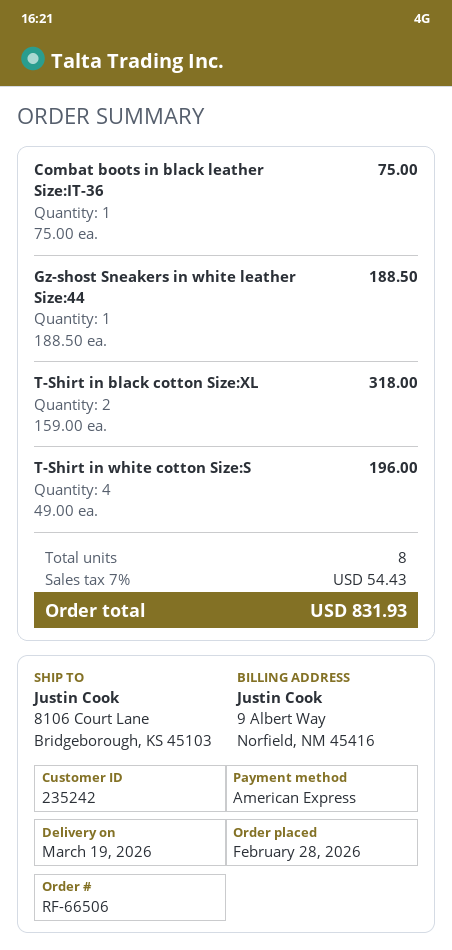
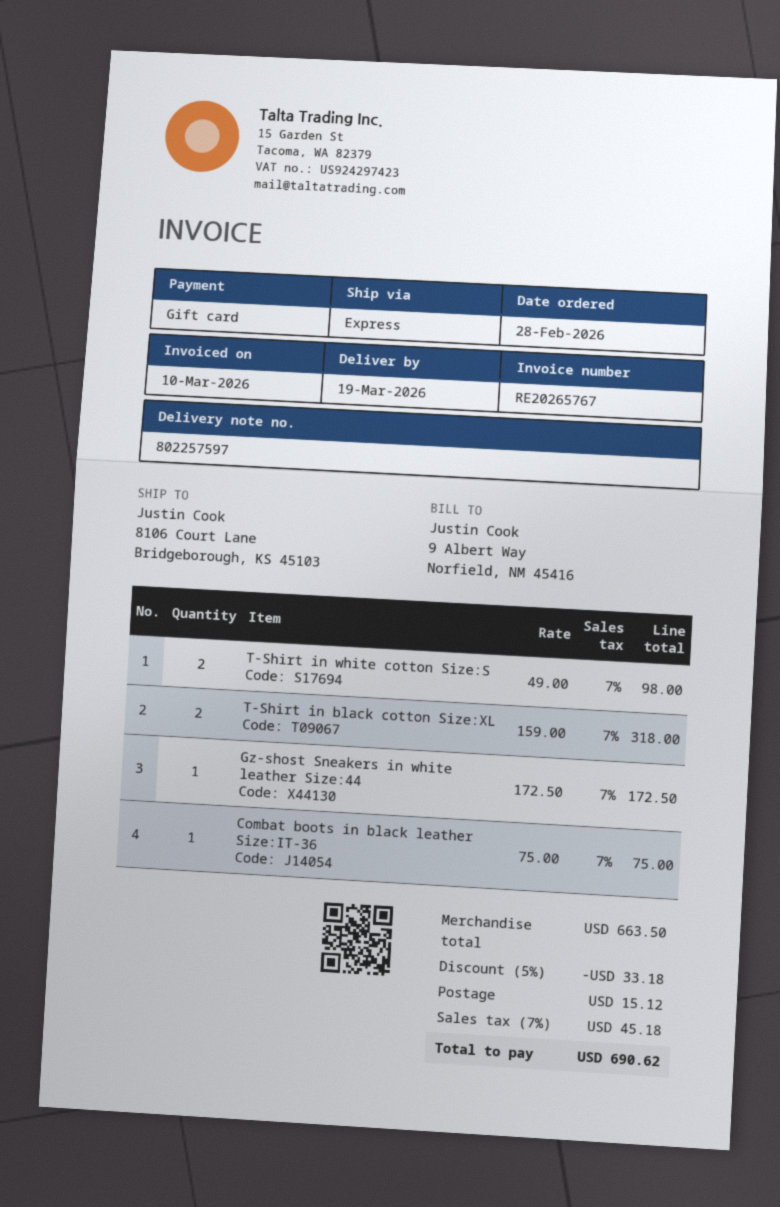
payment method: American Express -> gift card
Gz-shost Sneakers in white leather Size:44: 1 x 188.50 = 188.50 -> 1 x 172.50 = 172.50
T-Shirt in white cotton Size:S: 4 x 49.00 = 196.00 -> 2 x 49.00 = 98.00
discount: none -> 5% = 33.18
shipping: none -> 15.12
tax: 7% = 54.43 -> 7% = 45.18
total: 831.93 -> 690.62

